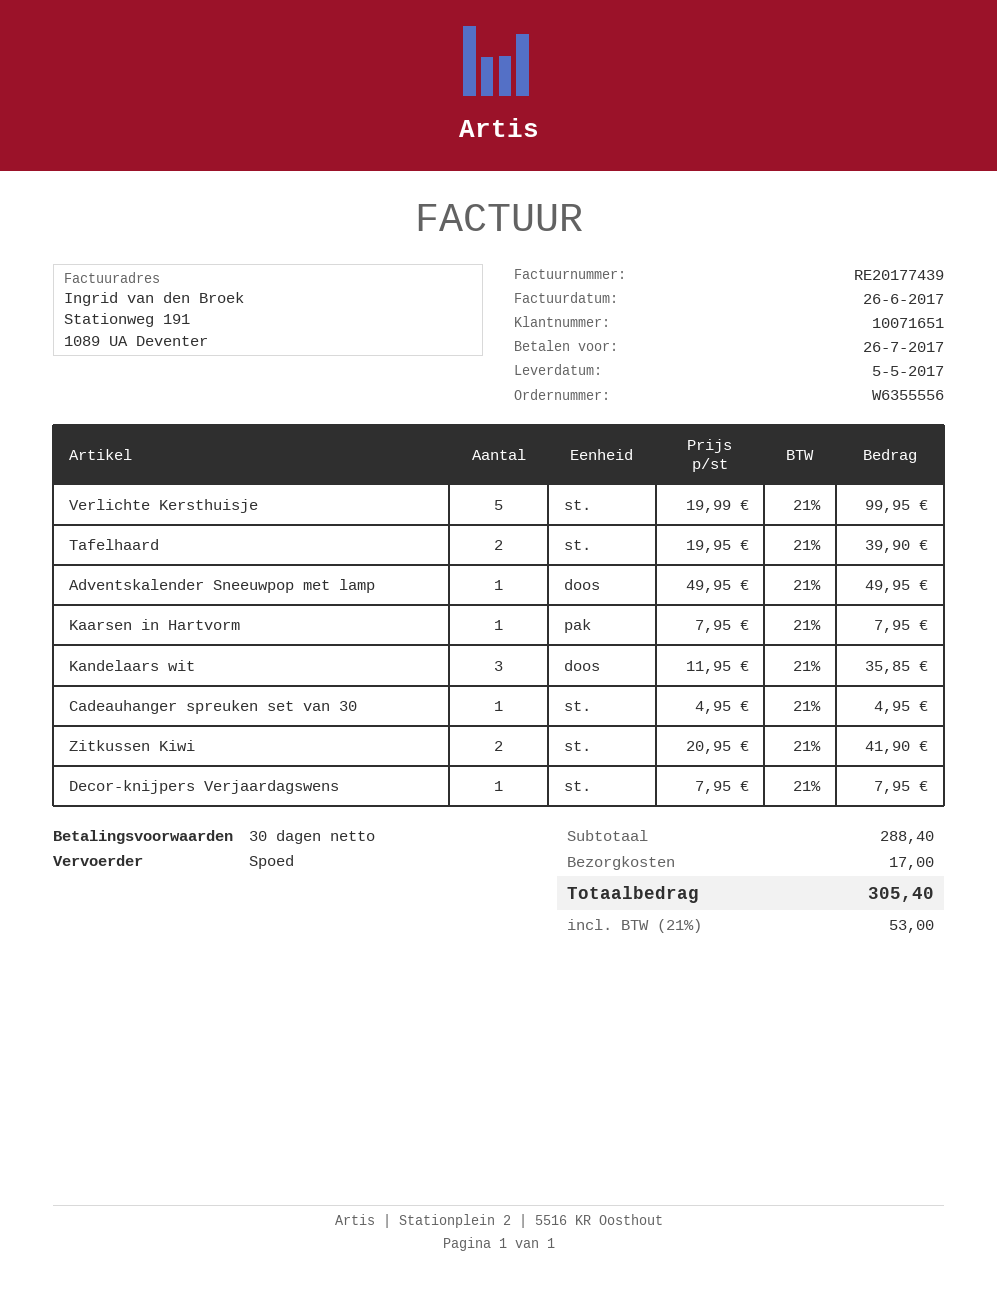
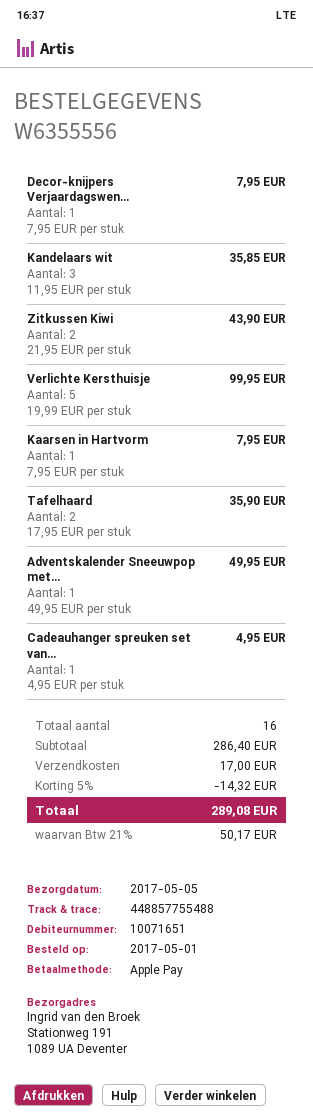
Tafelhaard: 2 x 19.95 = 39.90 -> 2 x 17.95 = 35.90
Zitkussen Kiwi: 2 x 20.95 = 41.90 -> 2 x 21.95 = 43.90
subtotal: 288.40 -> 286.40
discount: none -> 5% = 14.32
tax: 21% = 53.00 -> 21% = 50.17
total: 305.40 -> 289.08

